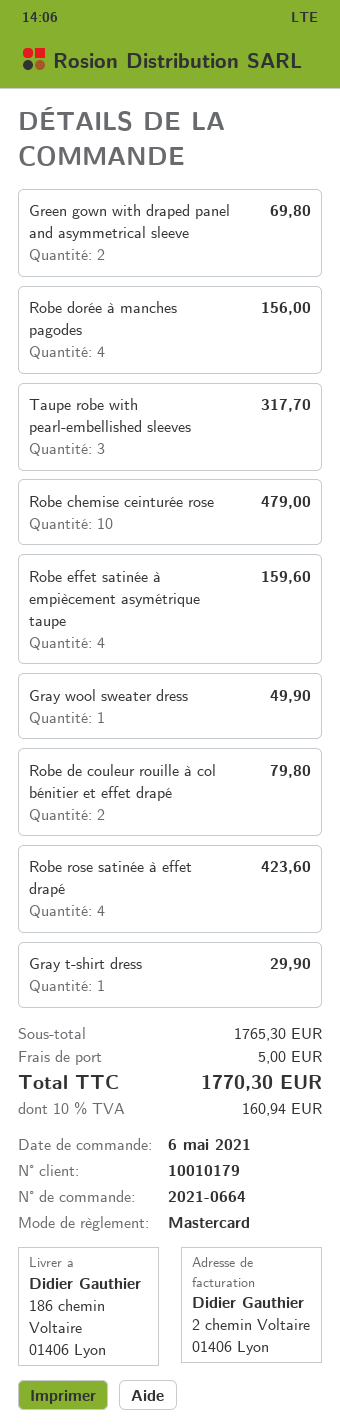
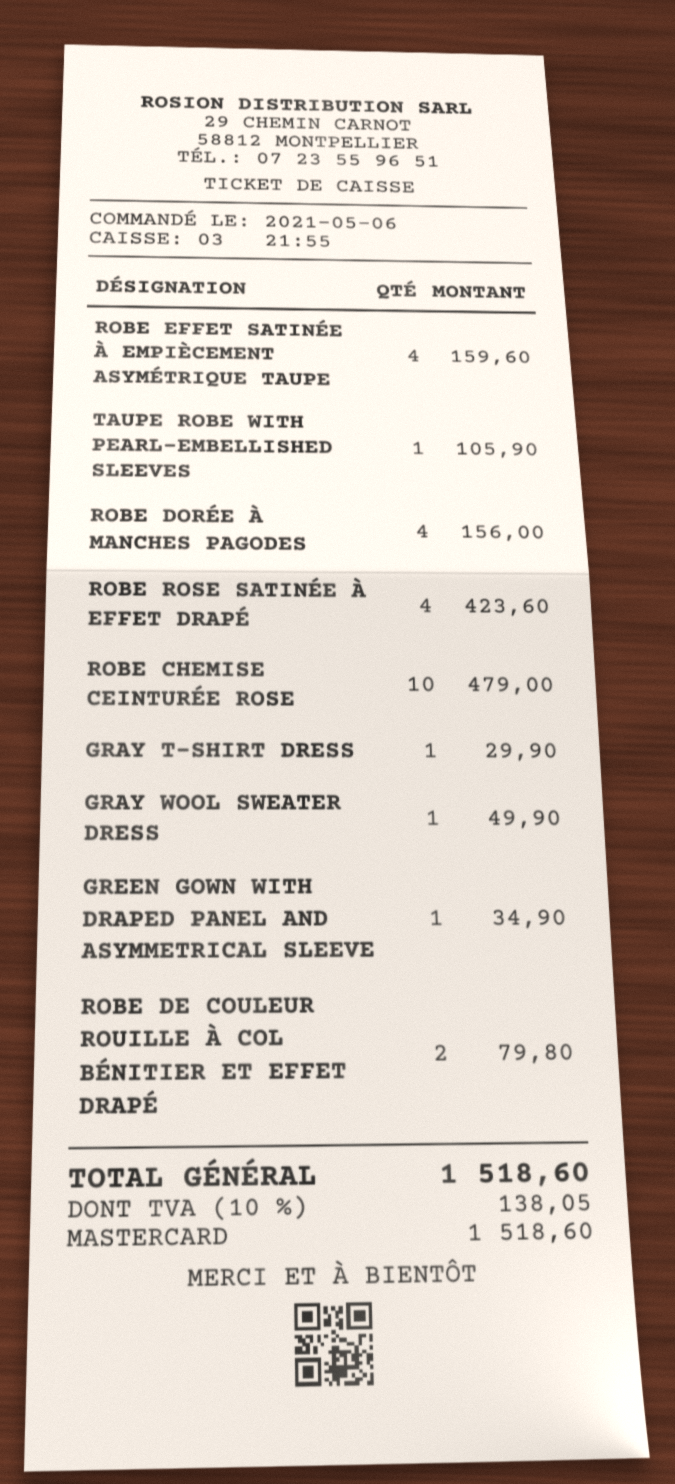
Green gown with draped panel and asymmetrical sleeve: 2 for 69.80 -> 1 for 34.90
Taupe robe with pearl-embellished sleeves: 3 for 317.70 -> 1 for 105.90
shipping: 5.00 -> none
tax: 10% = 160.94 -> 10% = 138.05
total: 1770.30 -> 1518.60

